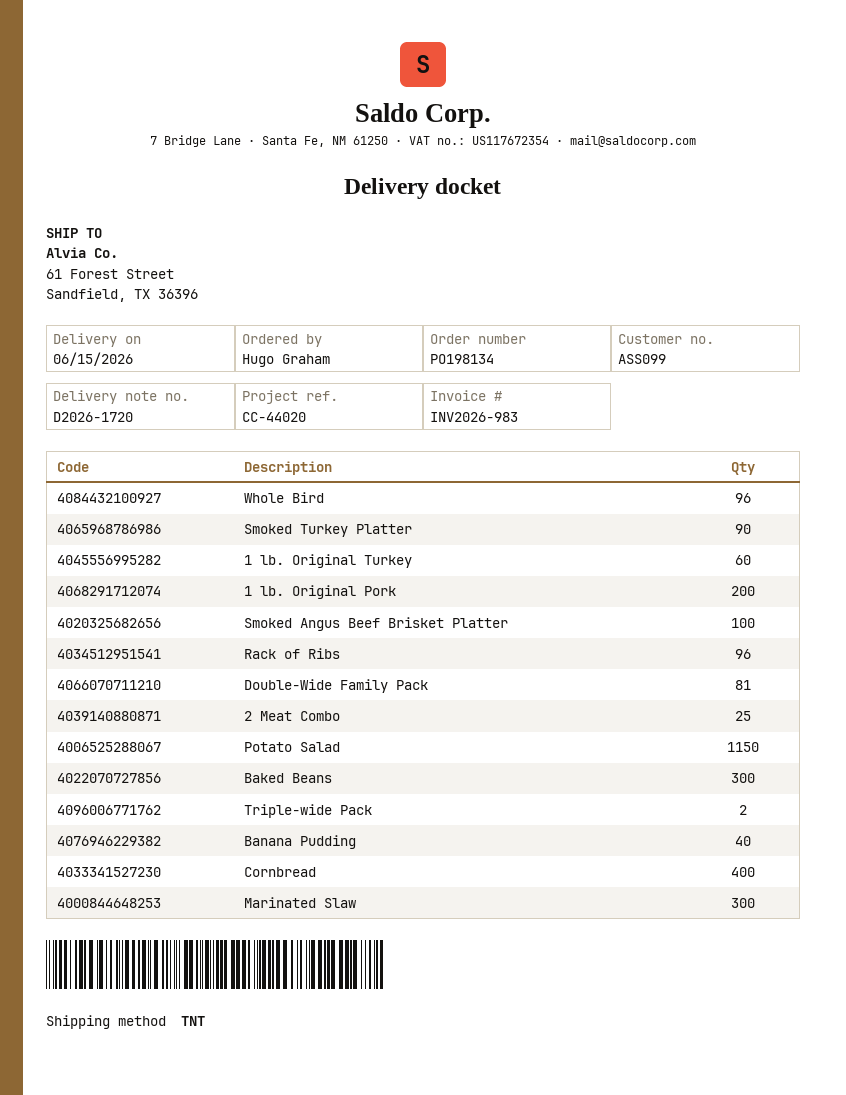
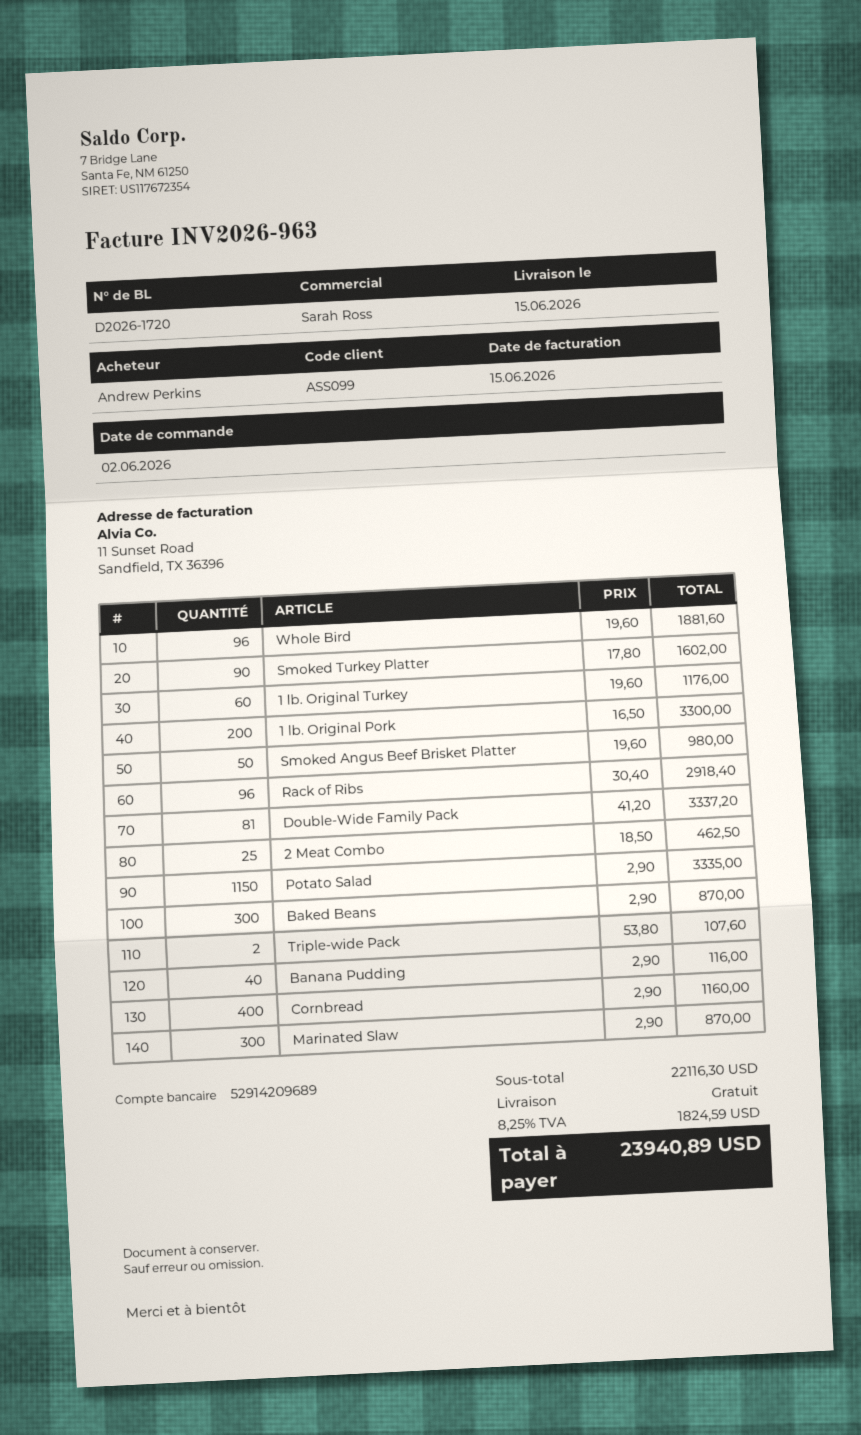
invoice number: INV2026-983 -> INV2026-963
ordered by: Hugo Graham -> Andrew Perkins
Smoked Angus Beef Brisket Platter: 100 -> 50

